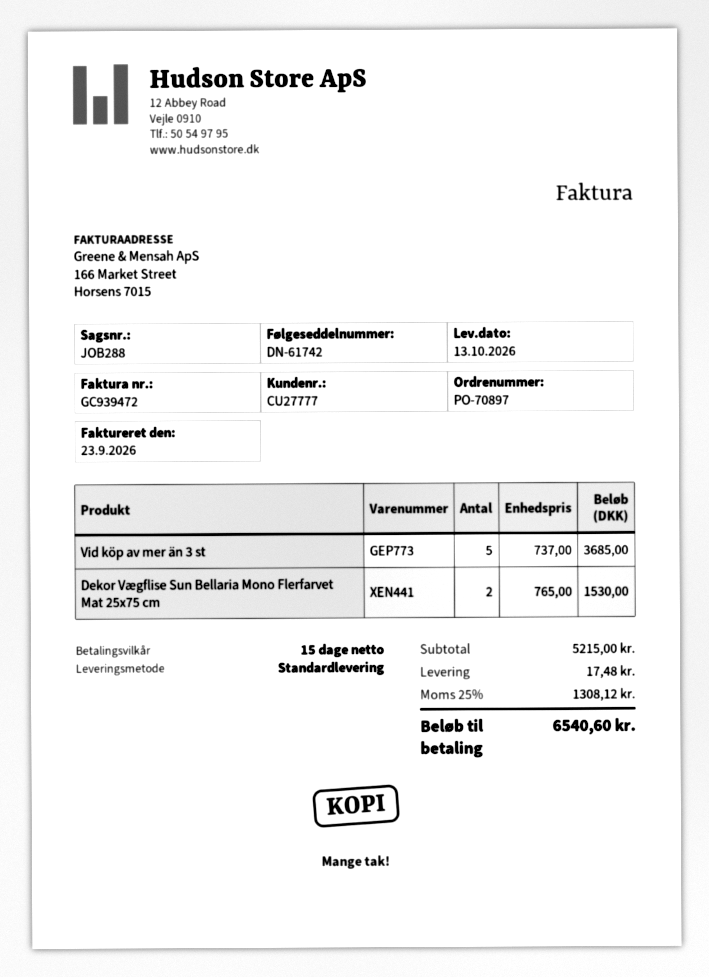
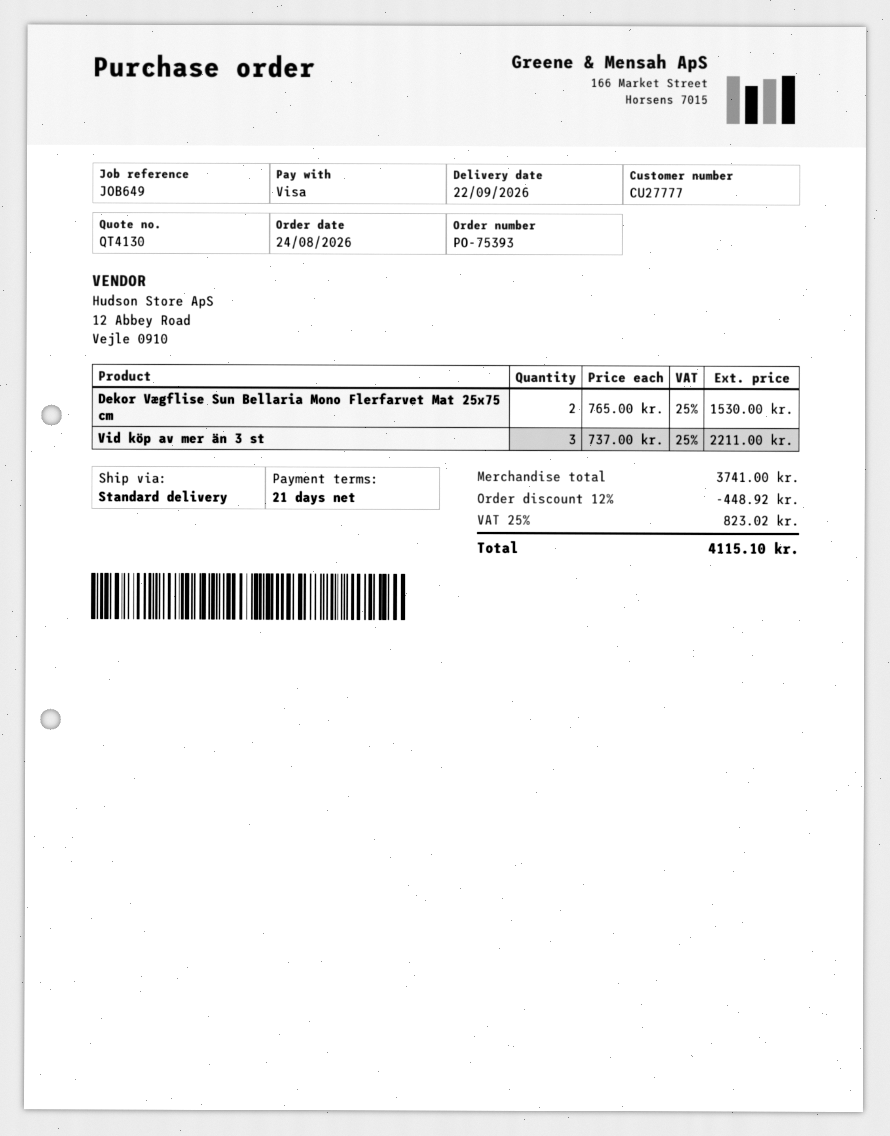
order number: PO-70897 -> PO-75393
delivery date: 2026-10-13 -> 2026-09-22
payment terms: 15 days -> 21 days
reference: JOB288 -> JOB649
Vid köp av mer än 3 st: 5 x 737.00 = 3685.00 -> 3 x 737.00 = 2211.00
subtotal: 5215.00 -> 3741.00
discount: none -> 12% = 448.92
shipping: 17.48 -> none
tax: 25% = 1308.12 -> 25% = 823.02
total: 6540.60 -> 4115.10

